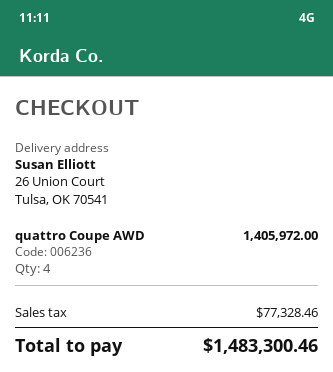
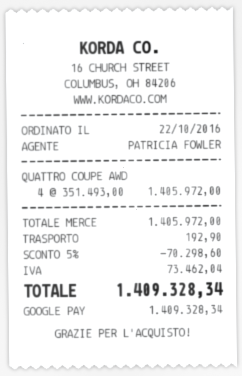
discount: none -> 5% = 70298.60
shipping: none -> 192.90
tax: 77328.46 -> 73462.04
total: 1483300.46 -> 1409328.34

